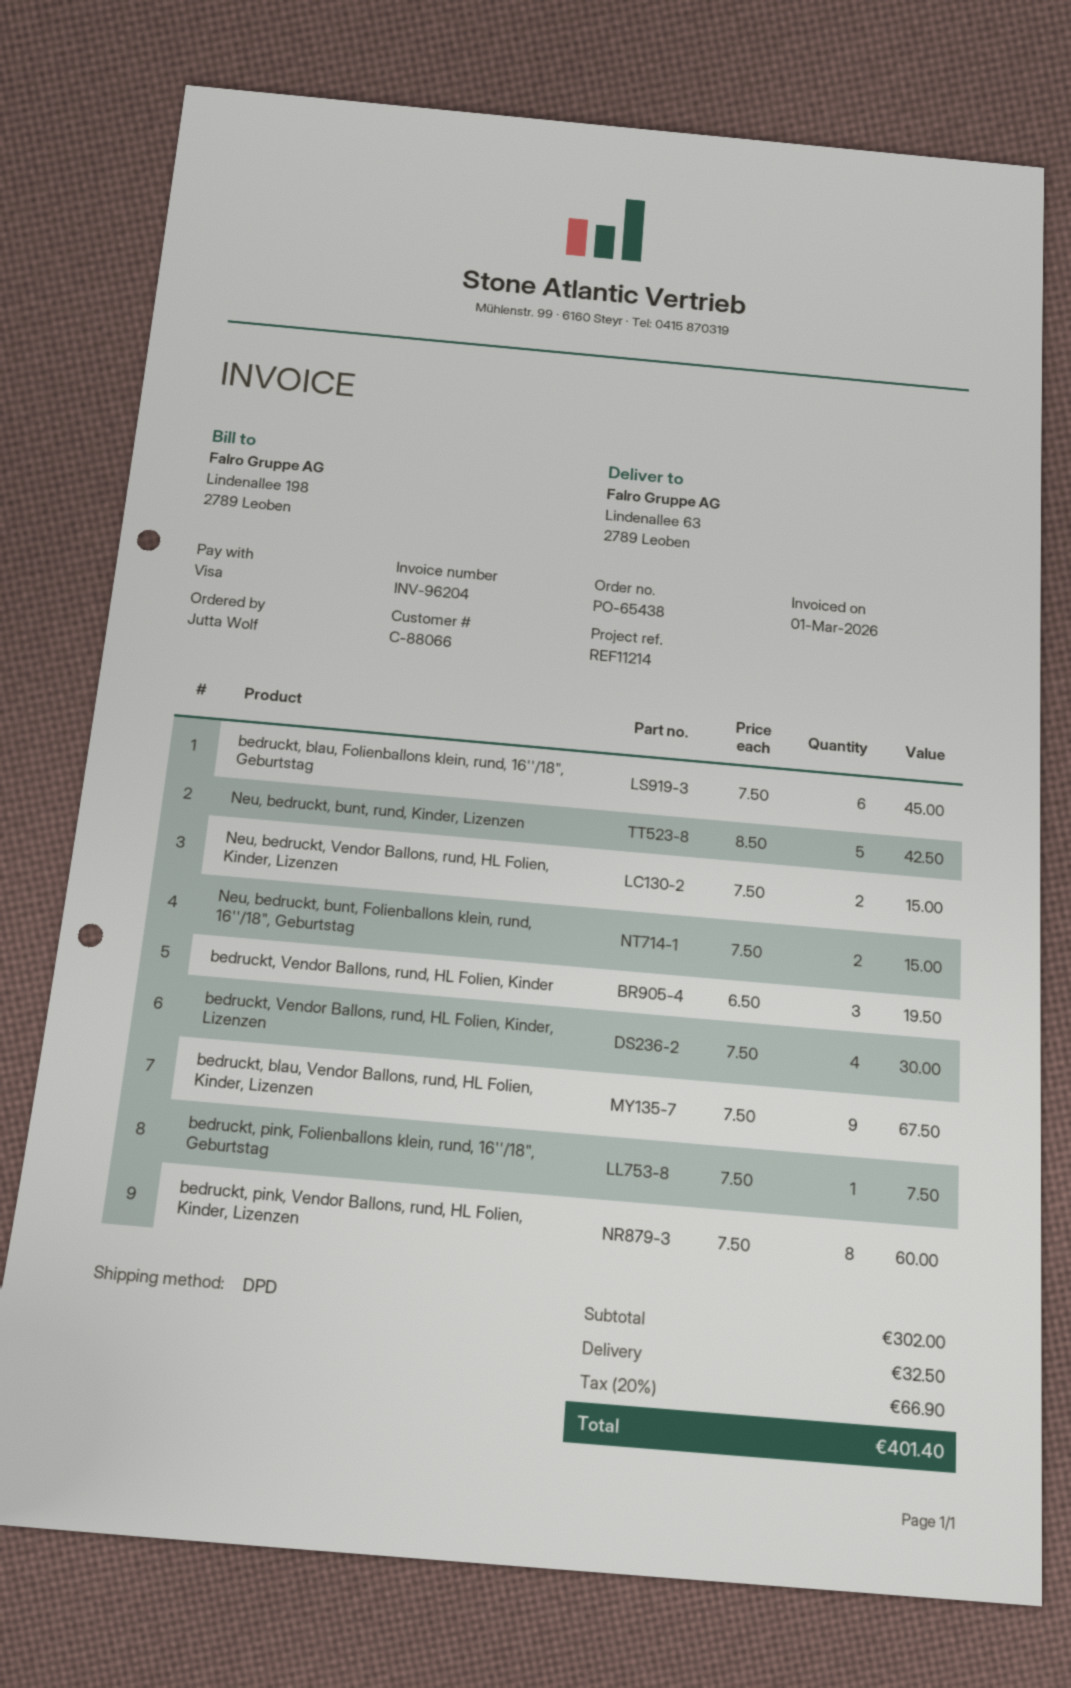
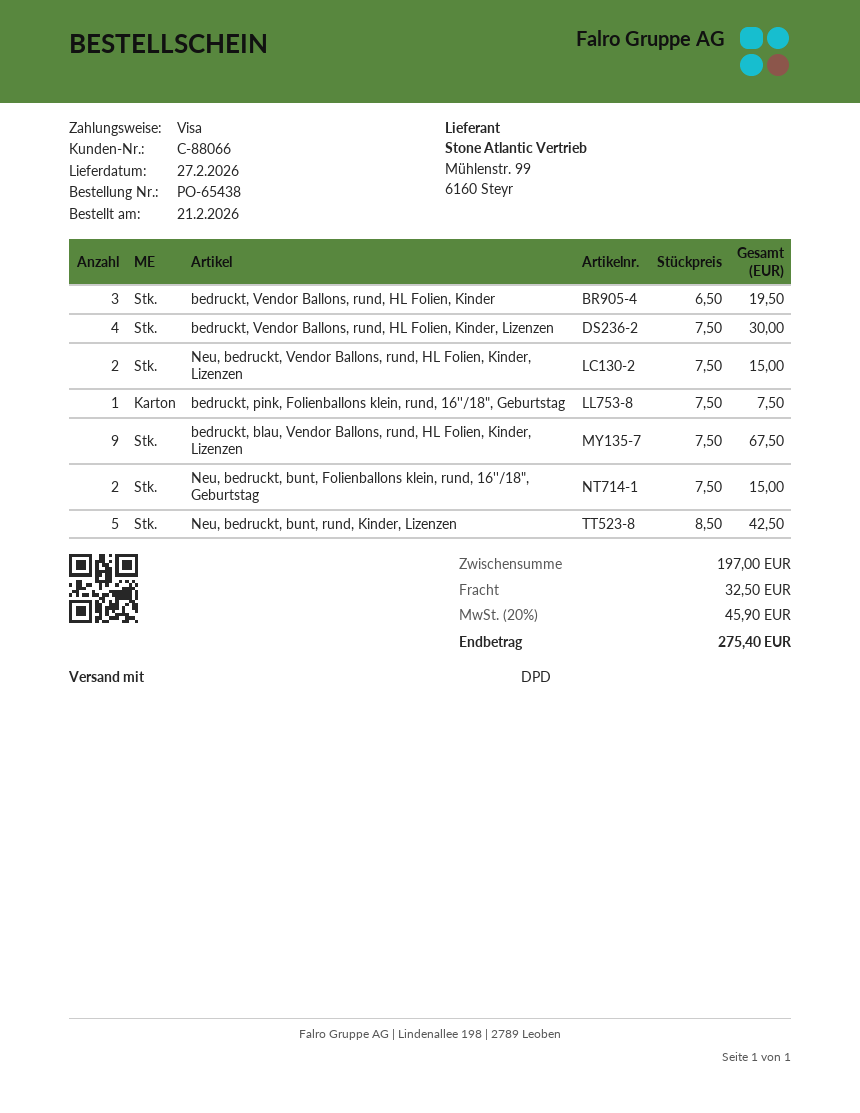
bedruckt, blau, Folienballons klein, rund, 16''/18", Geburtstag: 6 x 7.50 = 45.00 -> none
bedruckt, pink, Vendor Ballons, rund, HL Folien, Kinder, Lizenzen: 8 x 7.50 = 60.00 -> none
subtotal: 302.00 -> 197.00
tax: 20% = 66.90 -> 20% = 45.90
total: 401.40 -> 275.40

